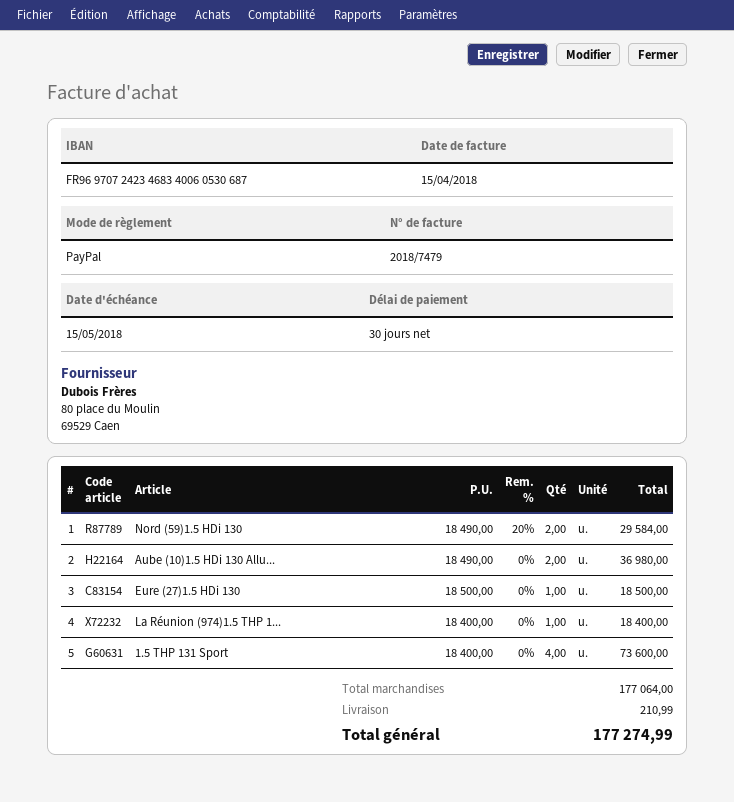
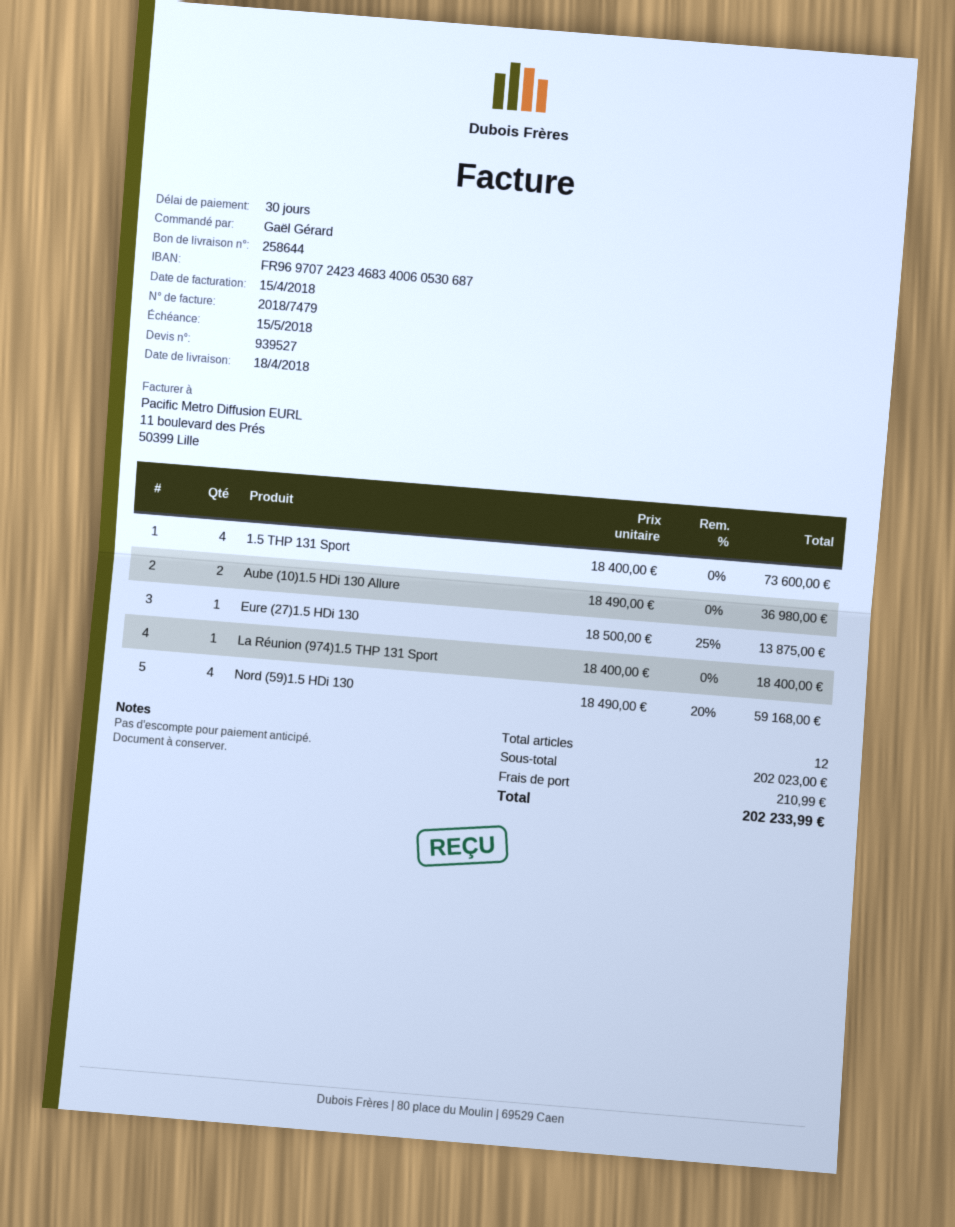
Nord (59)1.5 HDi 130: 2 x 18490.00 - 20% = 29584.00 -> 4 x 18490.00 - 20% = 59168.00
Eure (27)1.5 HDi 130: 1 x 18500.00 = 18500.00 -> 1 x 18500.00 - 25% = 13875.00
subtotal: 177064.00 -> 202023.00
total: 177274.99 -> 202233.99

